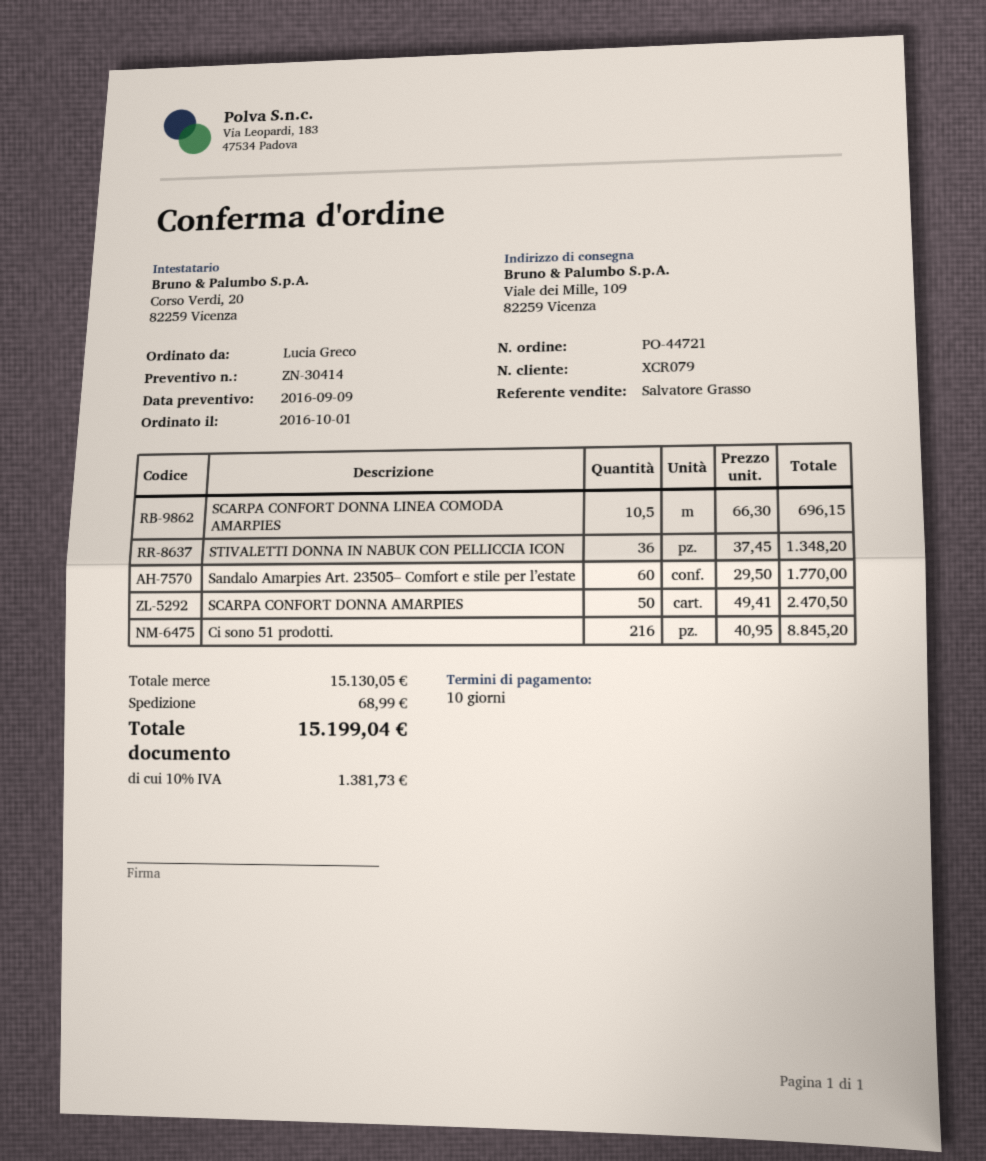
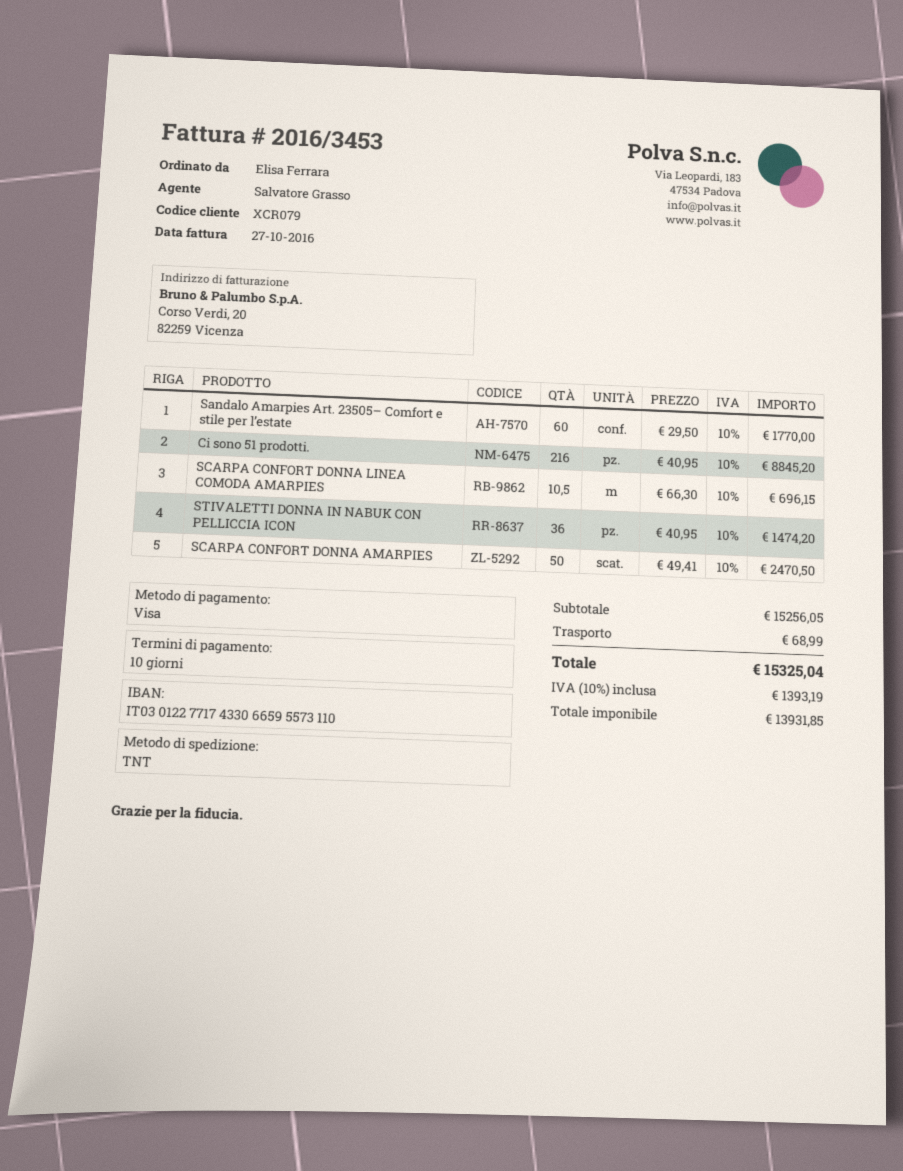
ordered by: Lucia Greco -> Elisa Ferrara
STIVALETTI DONNA IN NABUK CON PELLICCIA ICON: 36 x 37.45 = 1348.20 -> 36 x 40.95 = 1474.20
subtotal: 15130.05 -> 15256.05
tax: 10% = 1381.73 -> 10% = 1393.19
total: 15199.04 -> 15325.04

